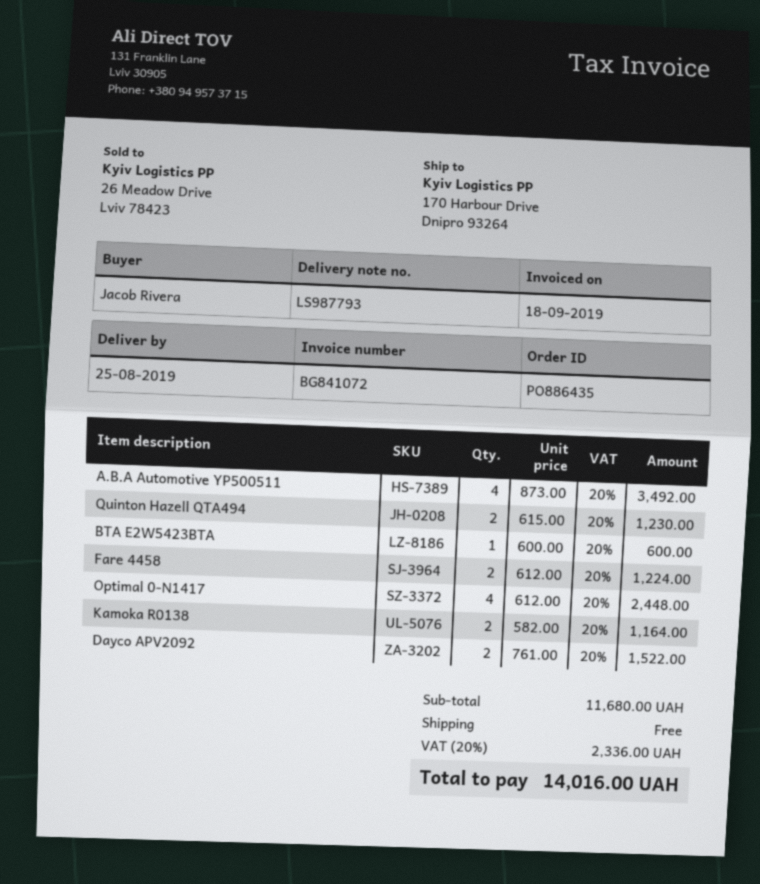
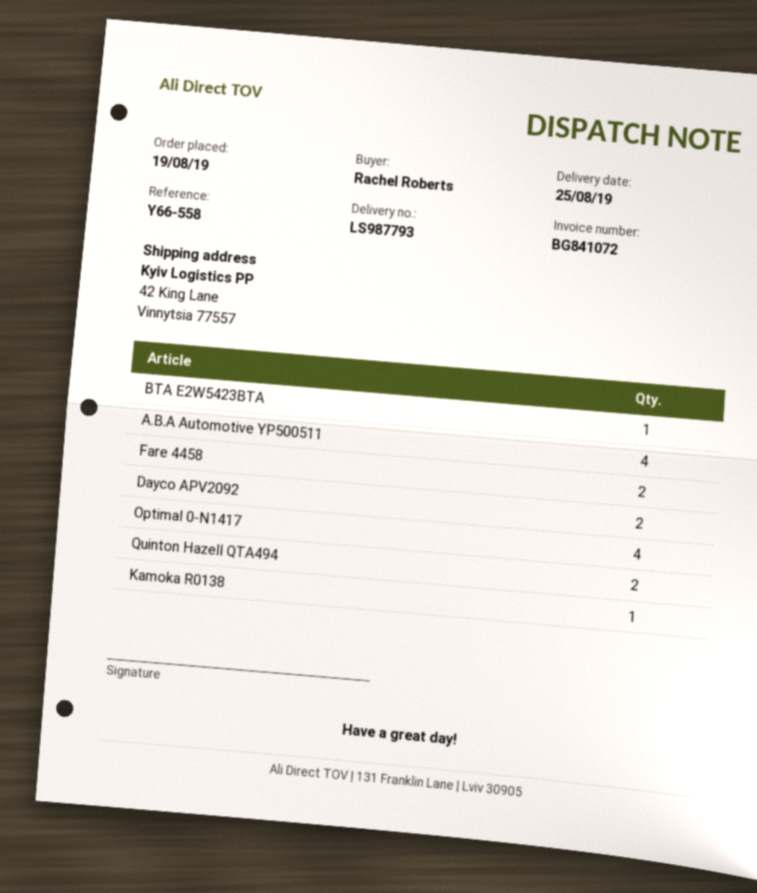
ordered by: Jacob Rivera -> Rachel Roberts
ship to: 170 Harbour Drive, Dnipro 93264 -> 42 King Lane, Vinnytsia 77557
Kamoka R0138: 2 -> 1

